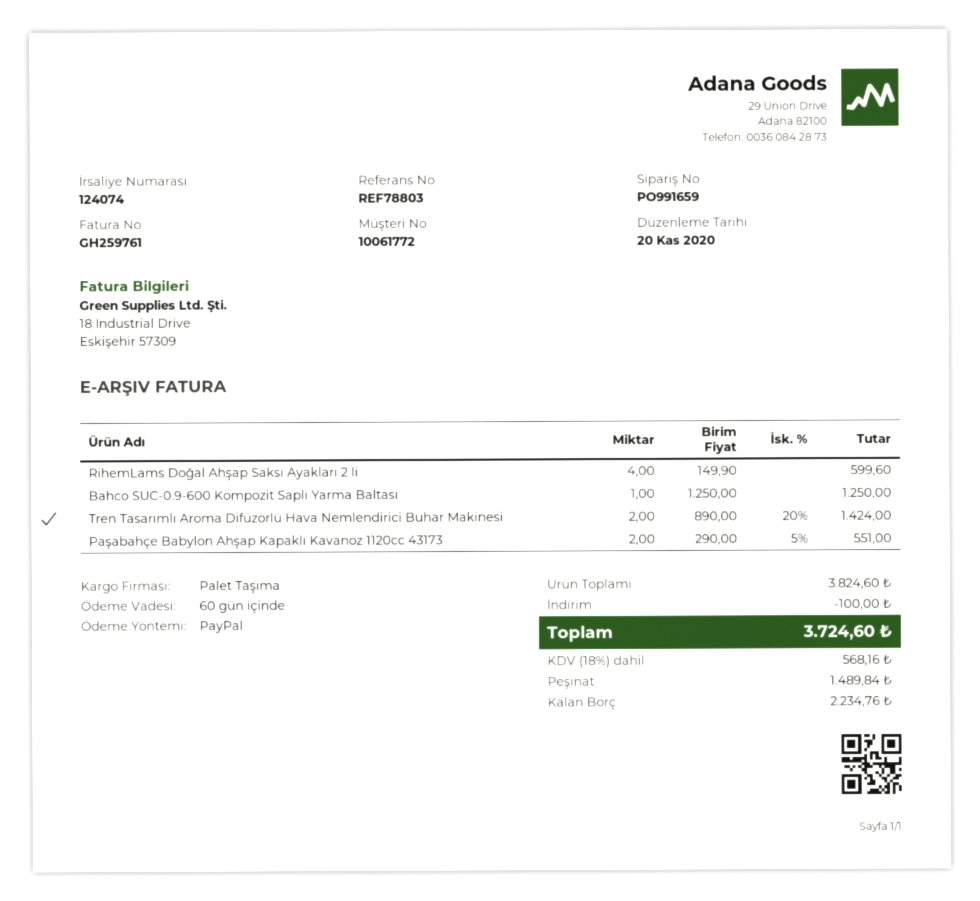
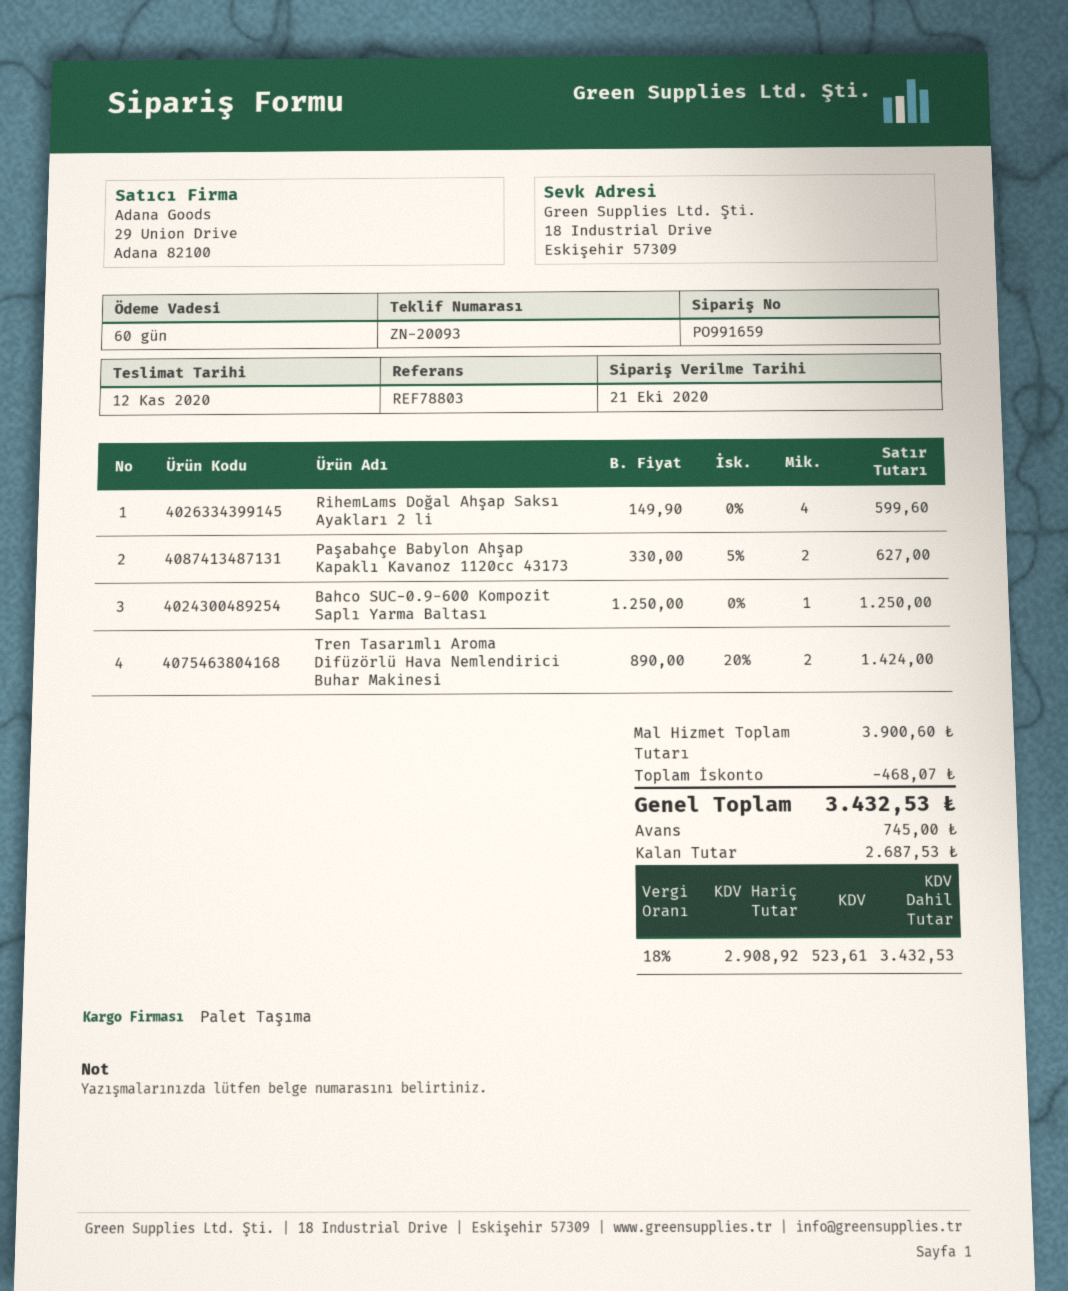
Paşabahçe Babylon Ahşap Kapaklı Kavanoz 1120cc 43173: 2 x 290.00 - 5% = 551.00 -> 2 x 330.00 - 5% = 627.00
subtotal: 3824.60 -> 3900.60
discount: 100.00 -> 468.07
tax: 18% = 568.16 -> 18% = 523.61
total: 3724.60 -> 3432.53
deposit: 1489.84 -> 745.00
balance: 2234.76 -> 2687.53

